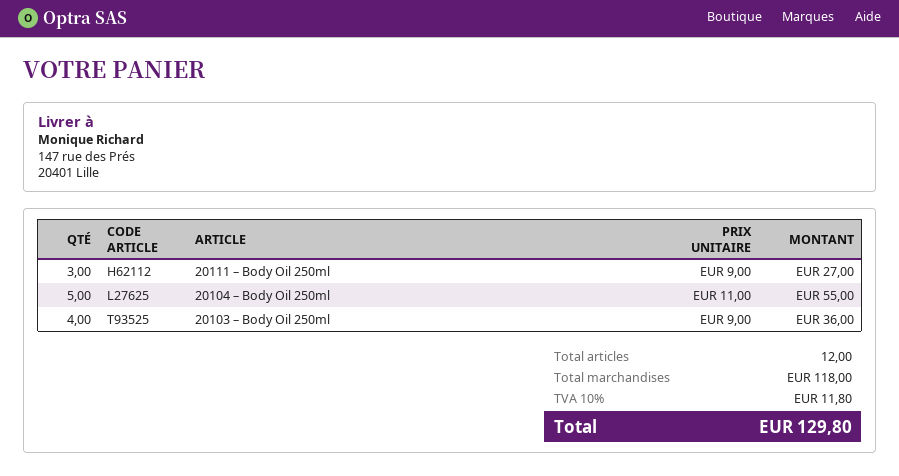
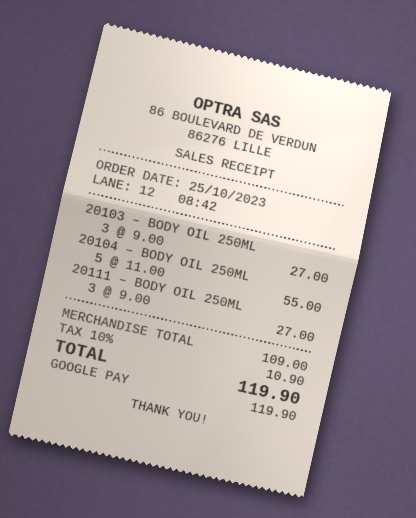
20103 – Body Oil 250ml: 4 x 9.00 = 36.00 -> 3 x 9.00 = 27.00
subtotal: 118.00 -> 109.00
tax: 10% = 11.80 -> 10% = 10.90
total: 129.80 -> 119.90

